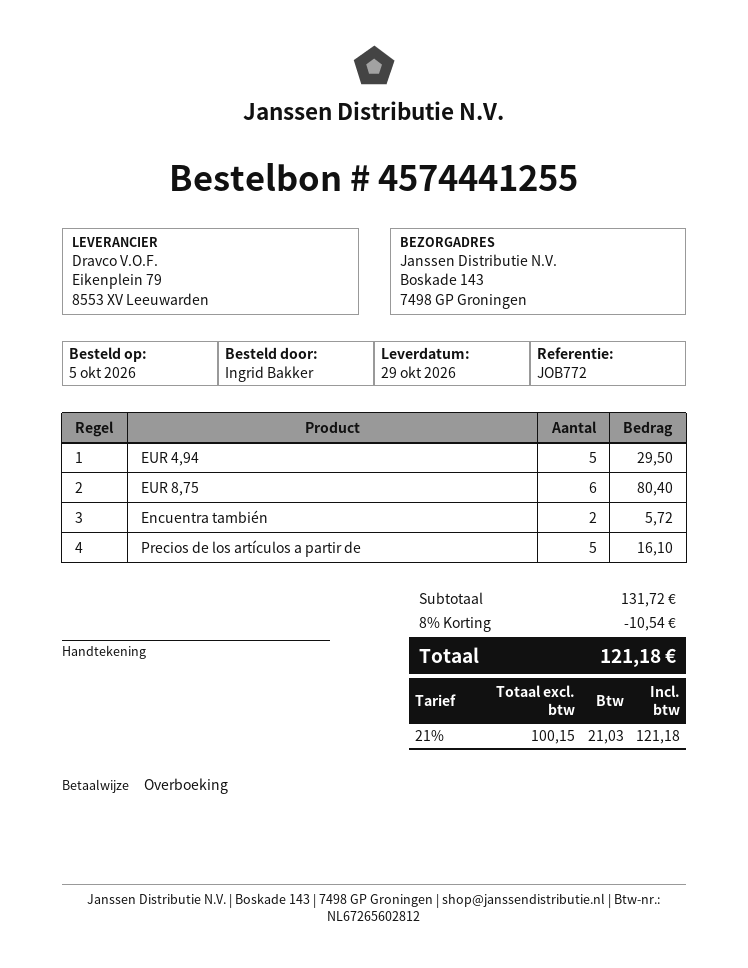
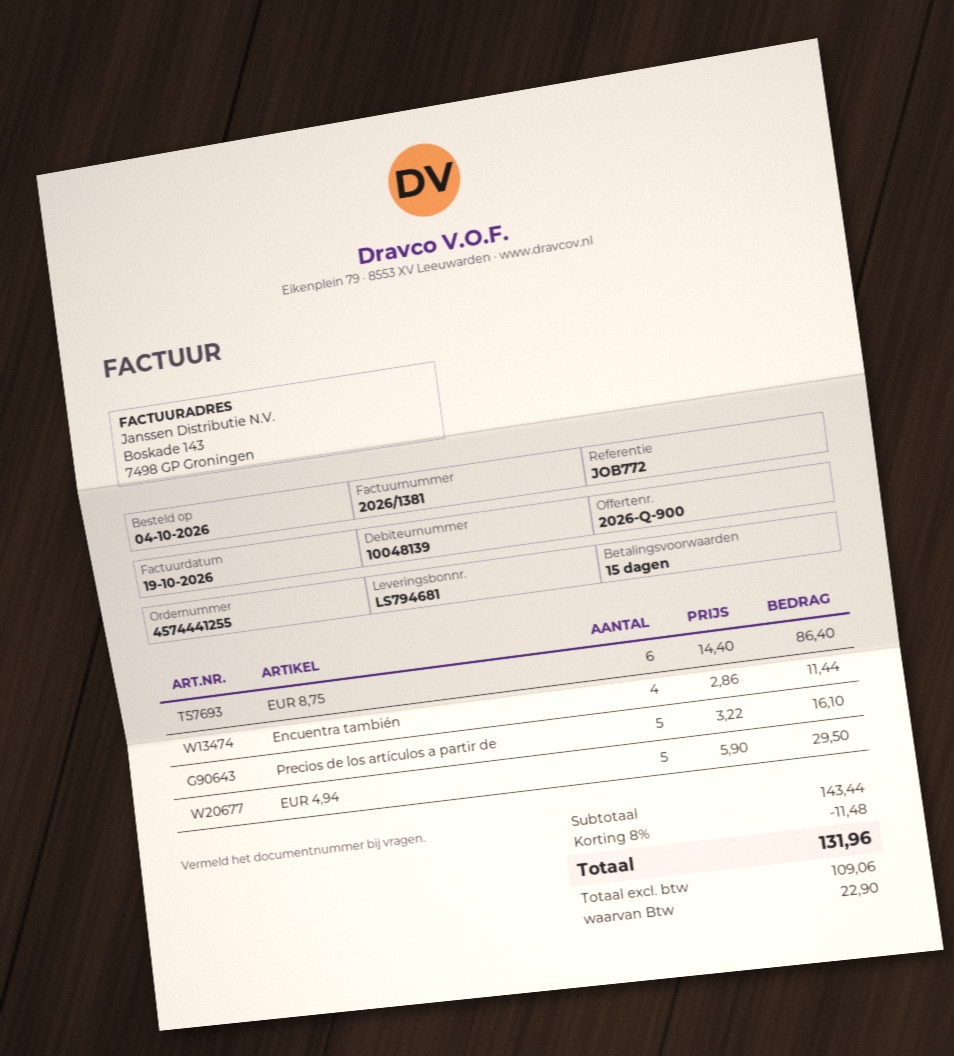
order date: 2026-10-05 -> 2026-10-04
EUR 8,75: 6 for 80.40 -> 6 for 86.40
Encuentra también: 2 for 5.72 -> 4 for 11.44
subtotal: 131.72 -> 143.44
discount: 8% = 10.54 -> 8% = 11.48
net: 100.15 -> 109.06
tax: 21.03 -> 22.90
total: 121.18 -> 131.96

